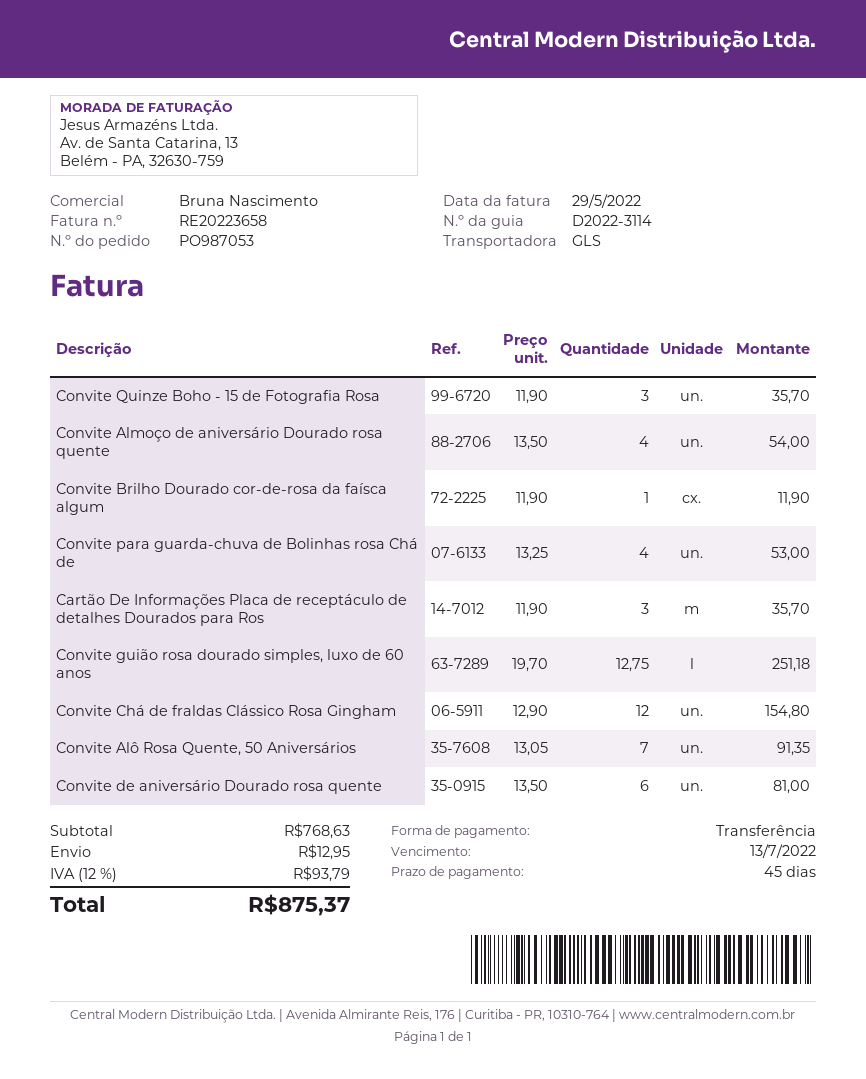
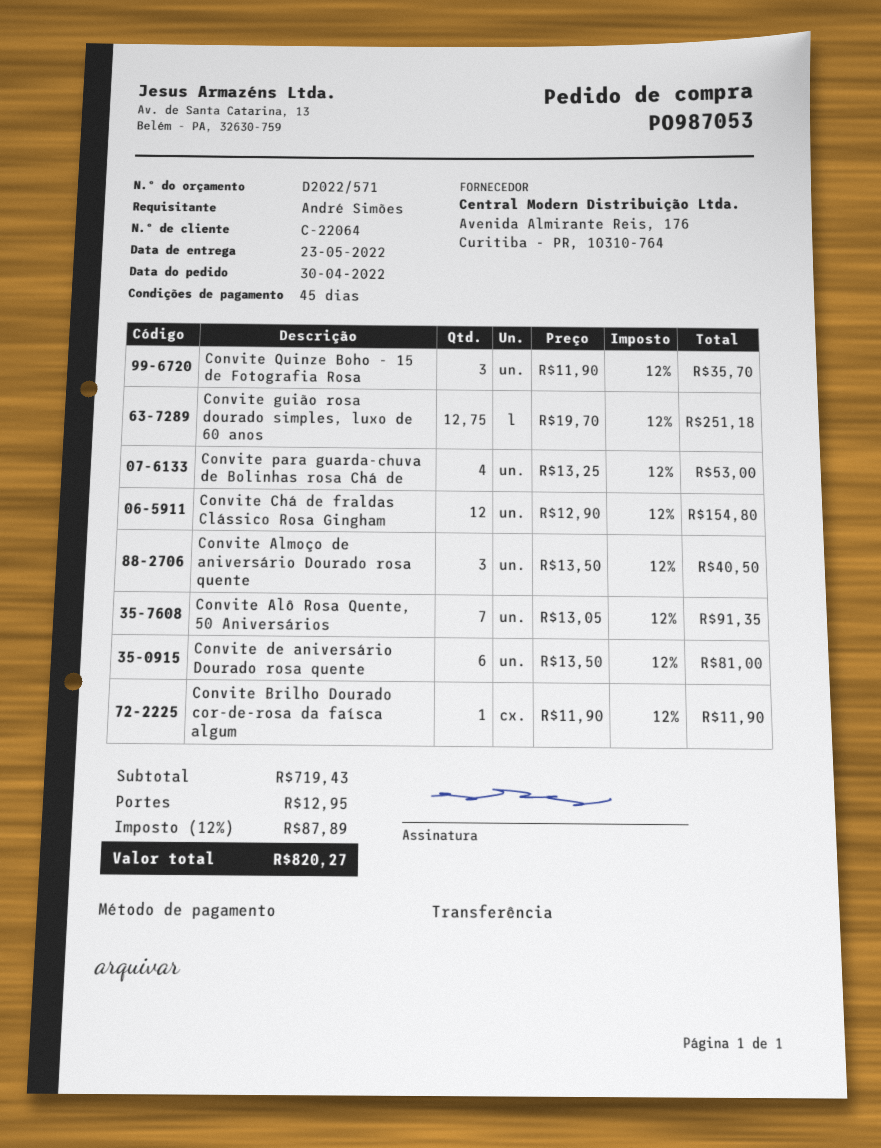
Convite Almoço de aniversário Dourado rosa quente: 4 x 13.50 = 54.00 -> 3 x 13.50 = 40.50
Cartão De Informações Placa de receptáculo de detalhes Dourados para Ros: 3 x 11.90 = 35.70 -> none
subtotal: 768.63 -> 719.43
tax: 12% = 93.79 -> 12% = 87.89
total: 875.37 -> 820.27

